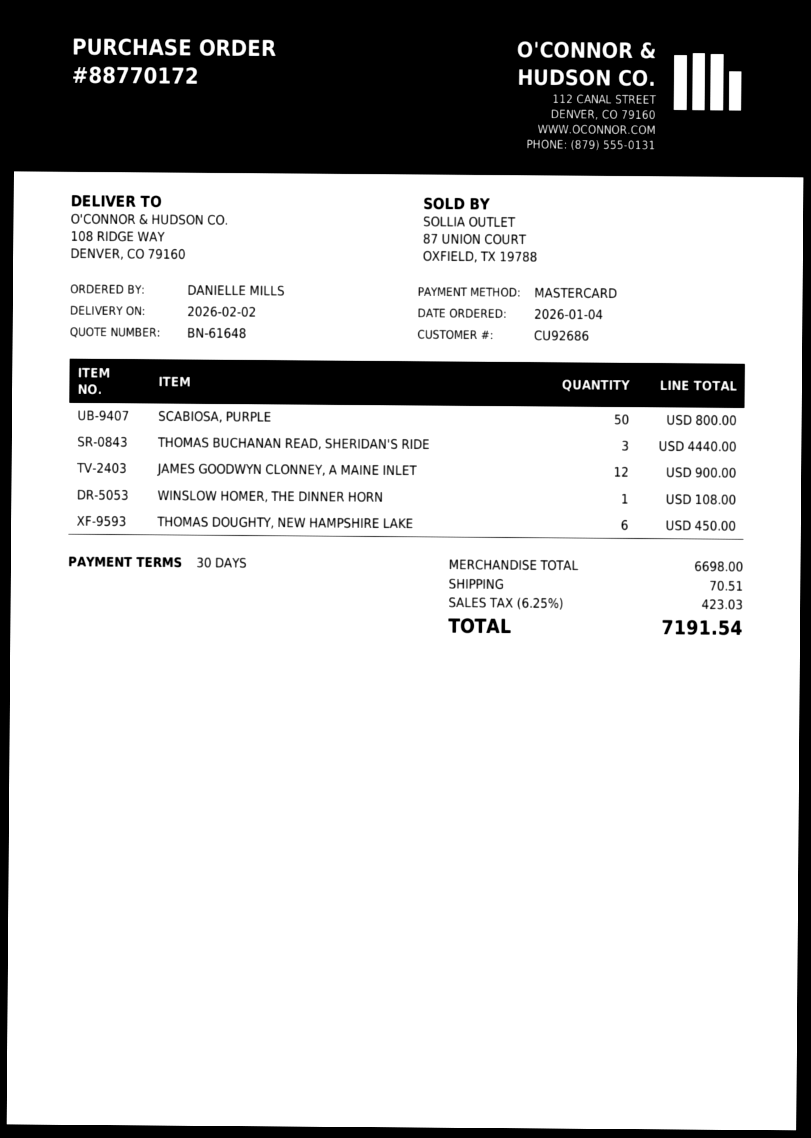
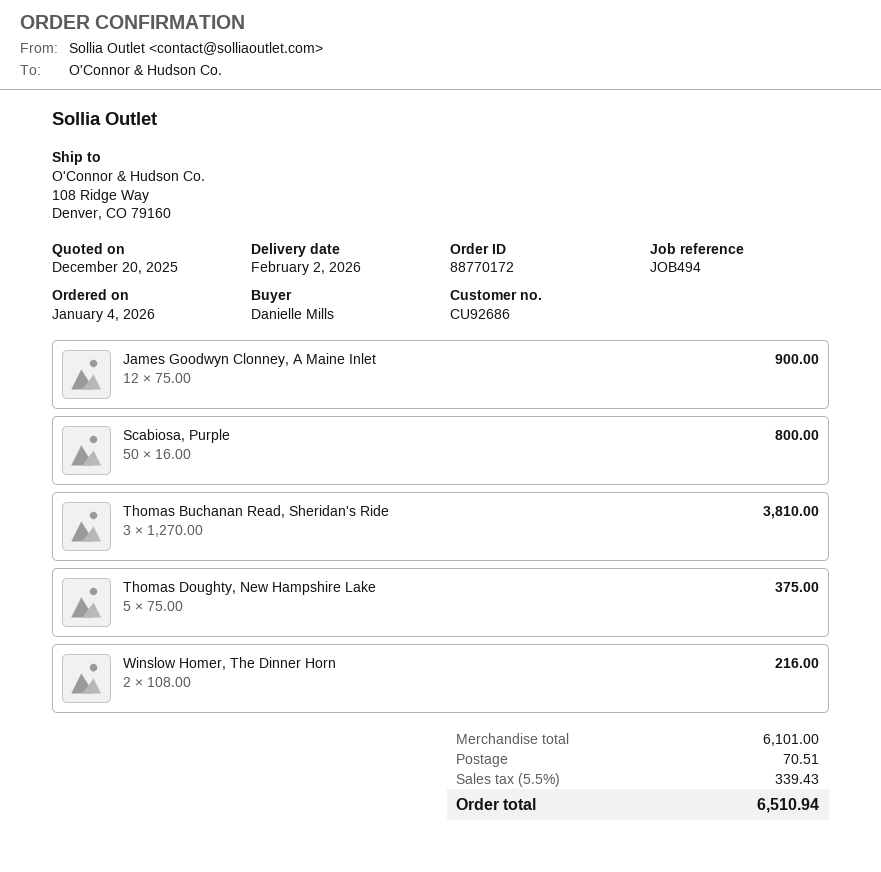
THOMAS BUCHANAN READ, SHERIDAN'S RIDE: 3 for 4440.00 -> 3 for 3810.00
WINSLOW HOMER, THE DINNER HORN: 1 for 108.00 -> 2 for 216.00
THOMAS DOUGHTY, NEW HAMPSHIRE LAKE: 6 for 450.00 -> 5 for 375.00
subtotal: 6698.00 -> 6101.00
tax: 6.25% = 423.03 -> 5.5% = 339.43
total: 7191.54 -> 6510.94

